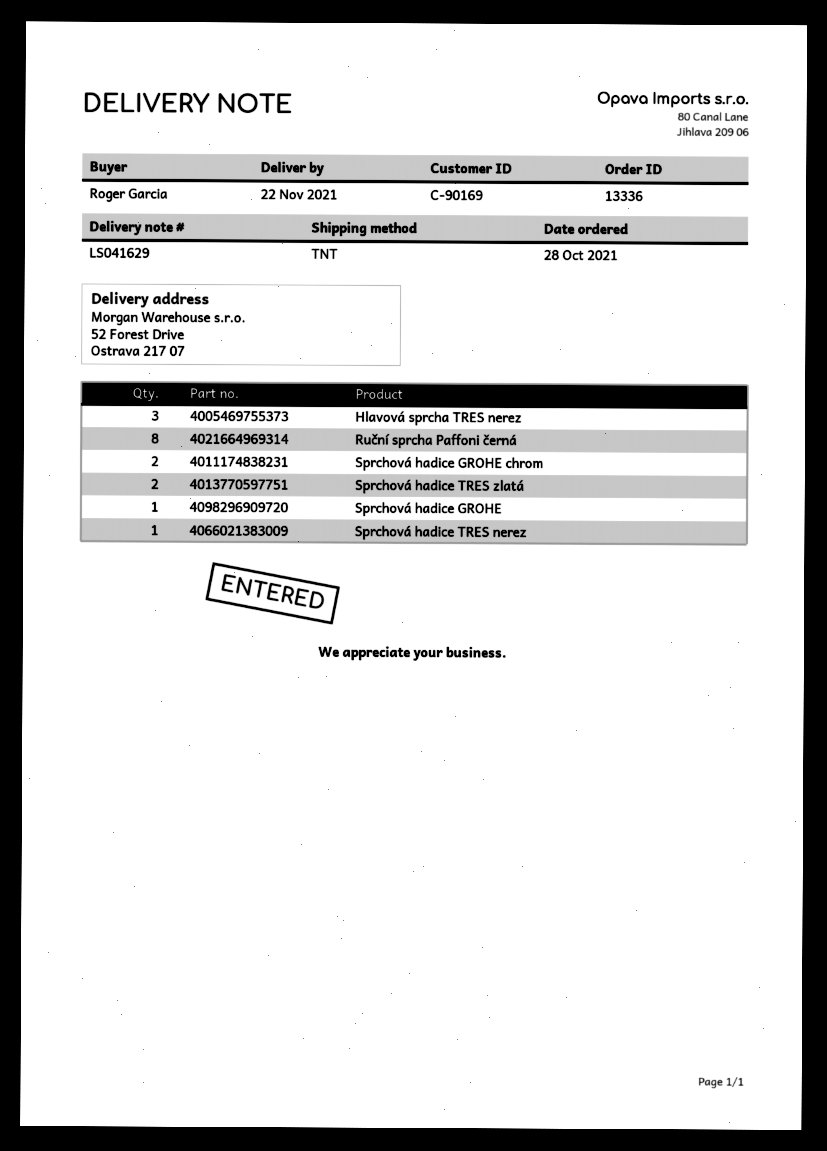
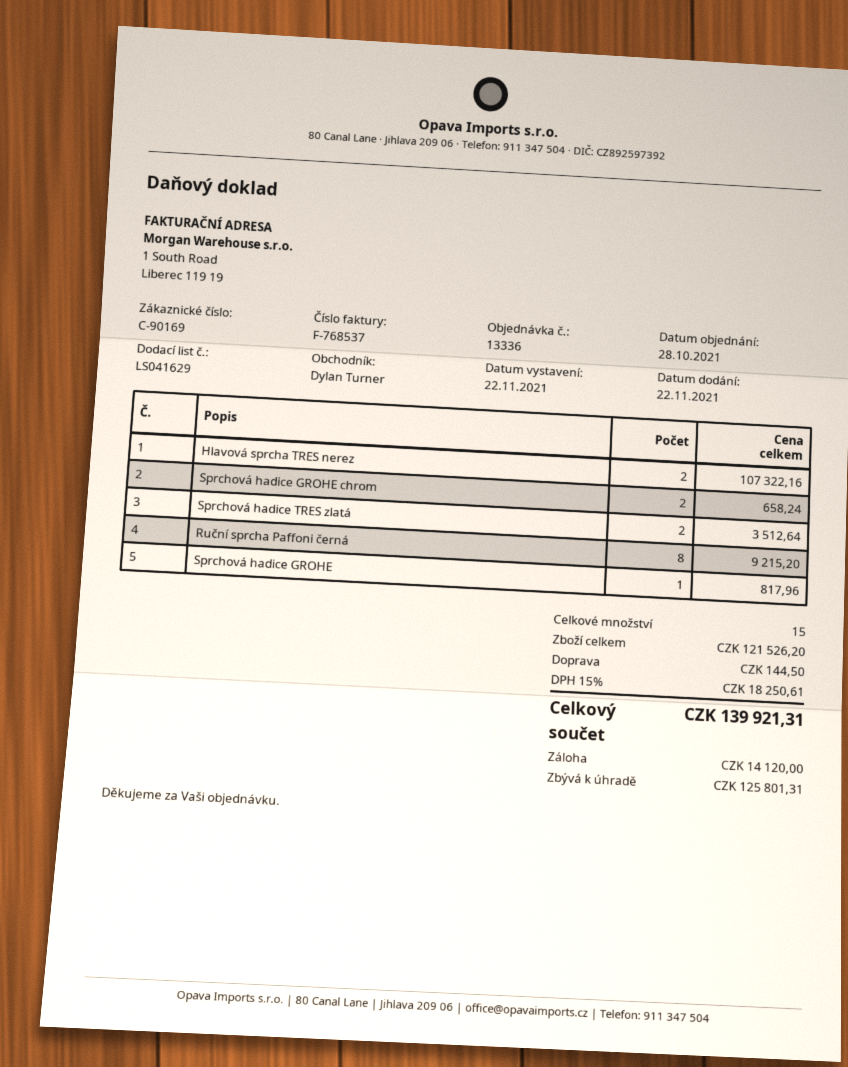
Hlavová sprcha TRES nerez: 3 -> 2
Sprchová hadice TRES nerez: 1 -> none

